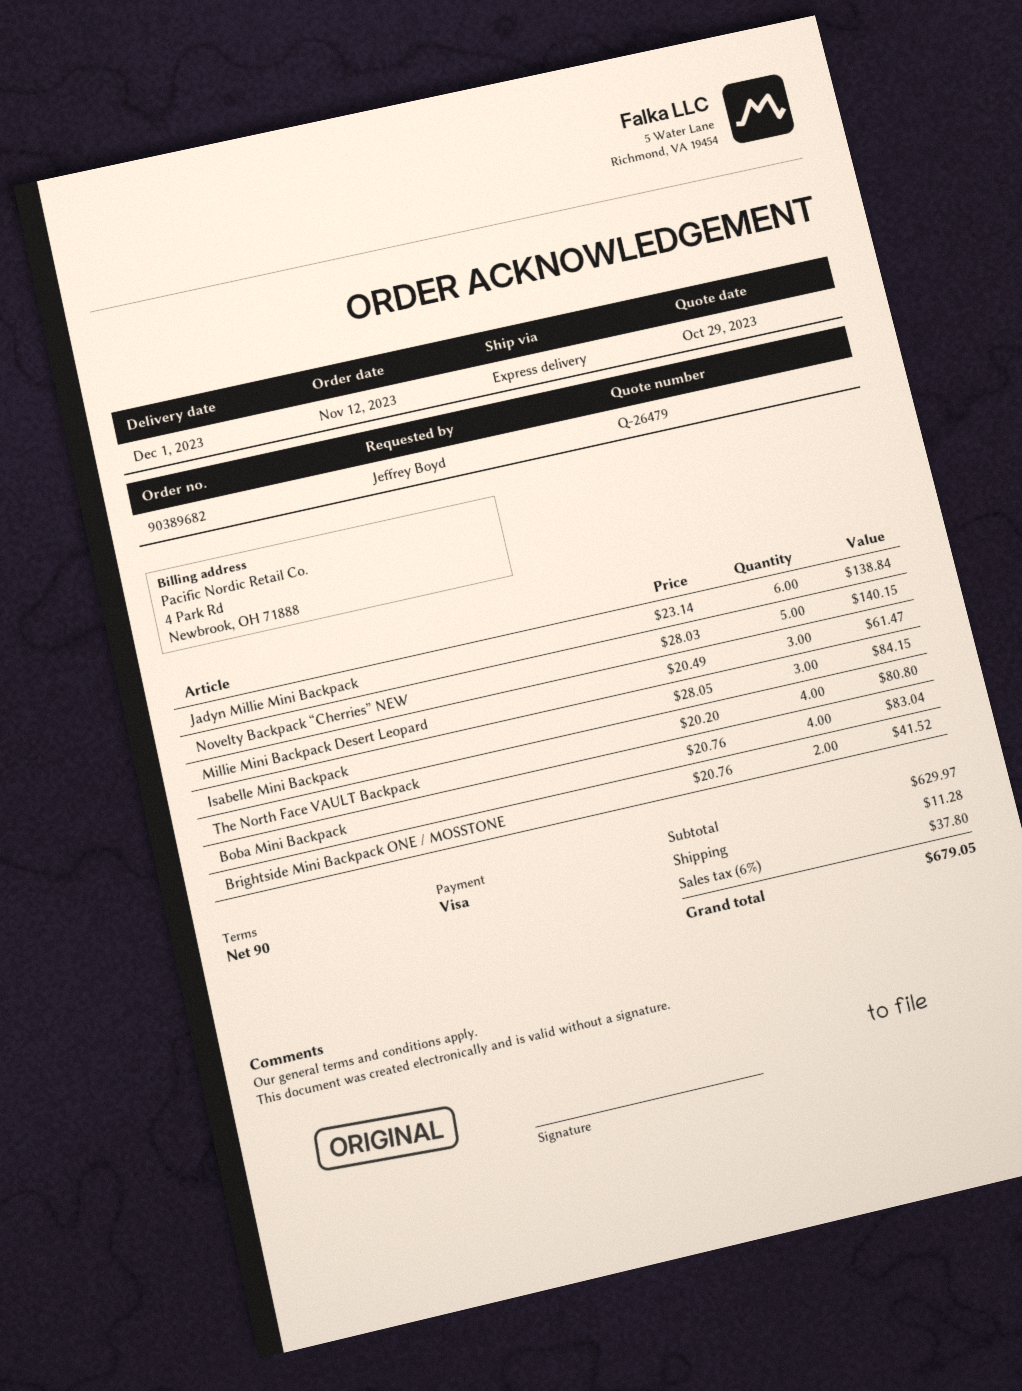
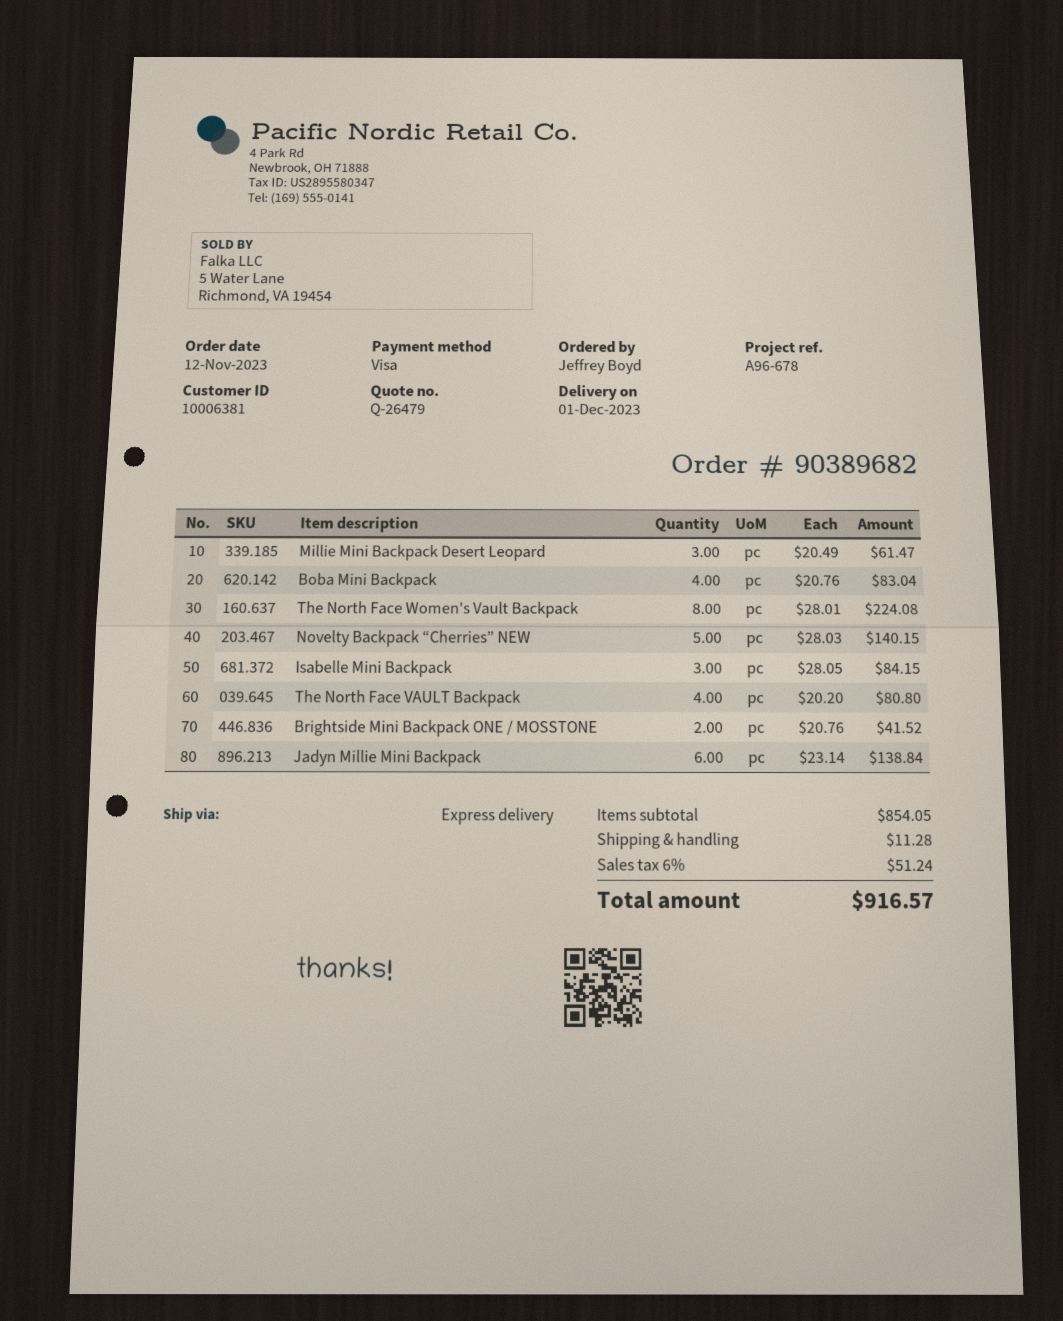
The North Face Women's Vault Backpack: none -> 8 x 28.01 = 224.08
subtotal: 629.97 -> 854.05
tax: 6% = 37.80 -> 6% = 51.24
total: 679.05 -> 916.57

